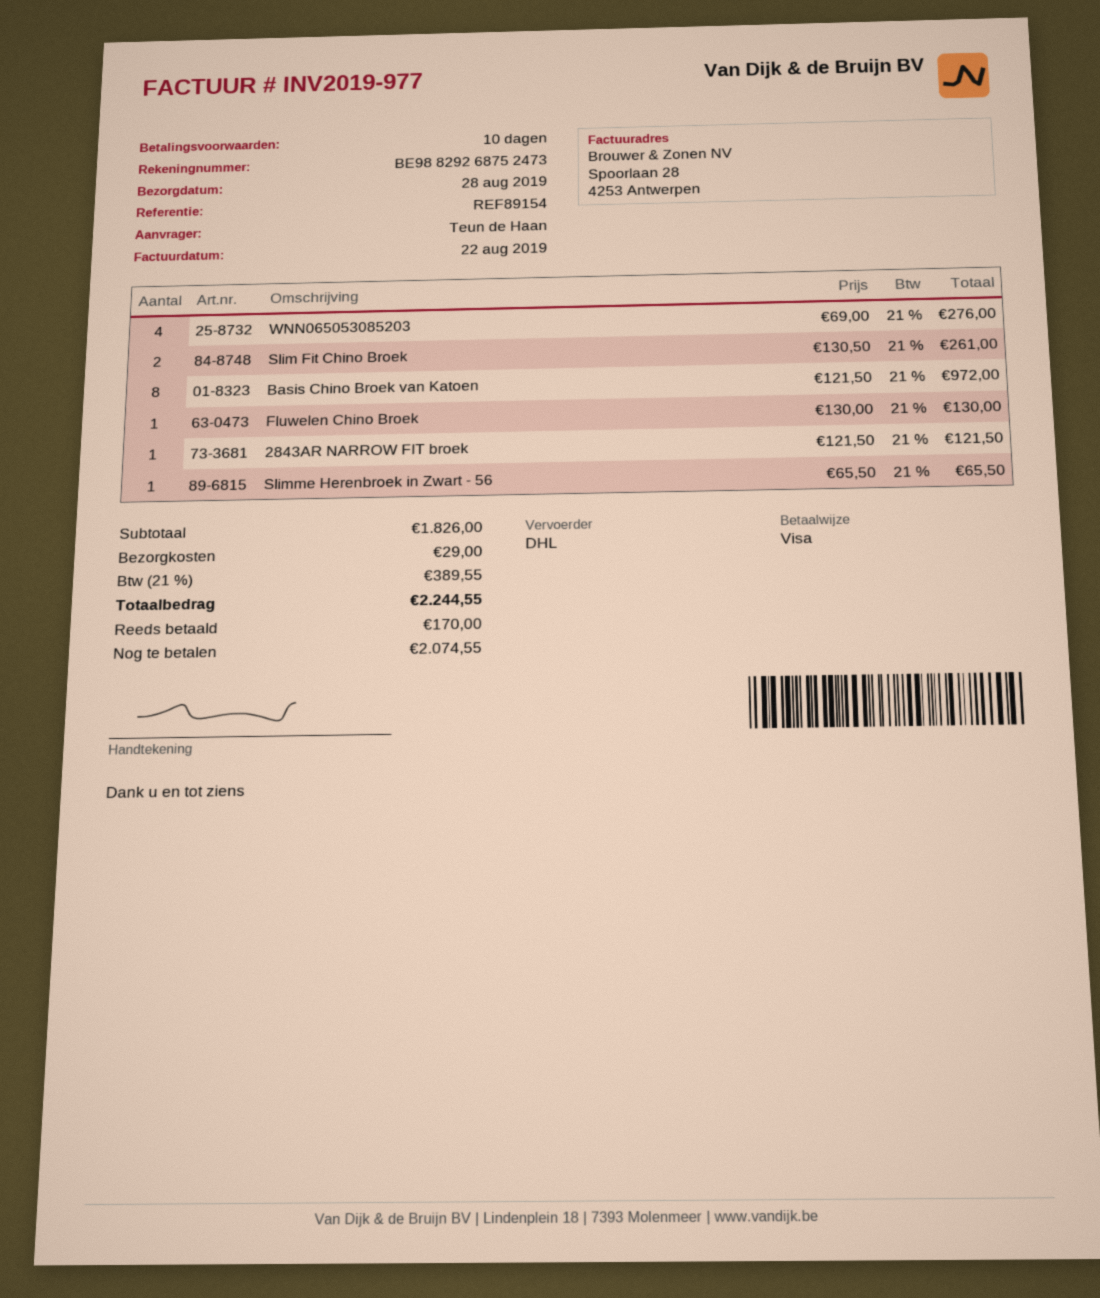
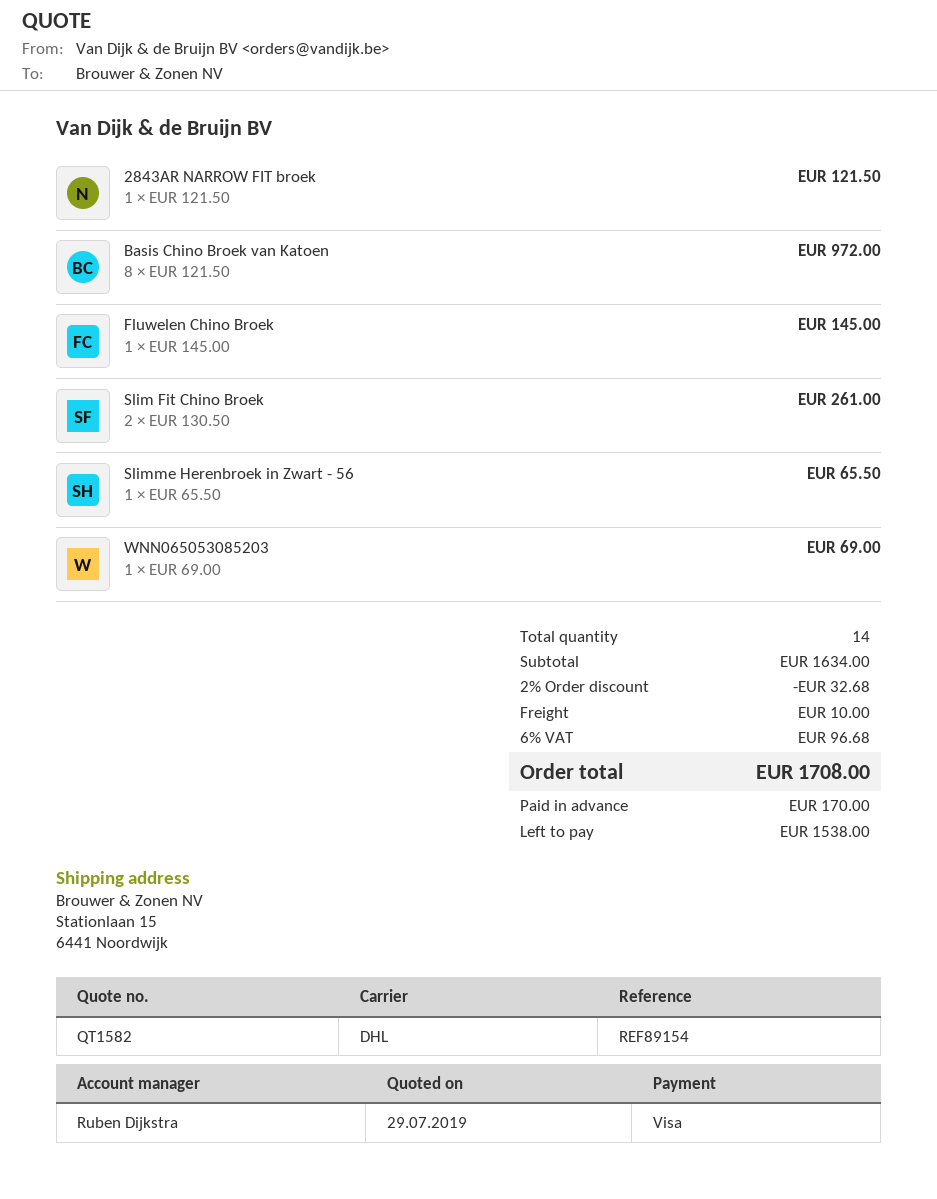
WNN065053085203: 4 x 69.00 = 276.00 -> 1 x 69.00 = 69.00
Fluwelen Chino Broek: 1 x 130.00 = 130.00 -> 1 x 145.00 = 145.00
subtotal: 1826.00 -> 1634.00
discount: none -> 2% = 32.68
shipping: 29.00 -> 10.00
tax: 21% = 389.55 -> 6% = 96.68
total: 2244.55 -> 1708.00
balance: 2074.55 -> 1538.00

